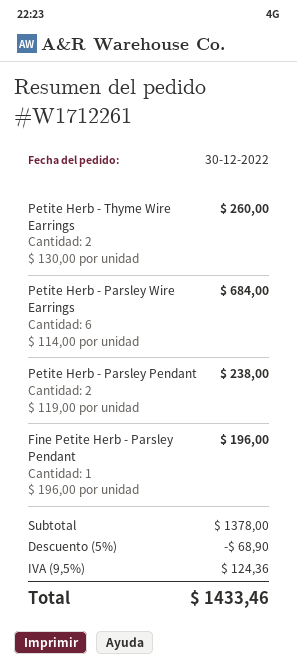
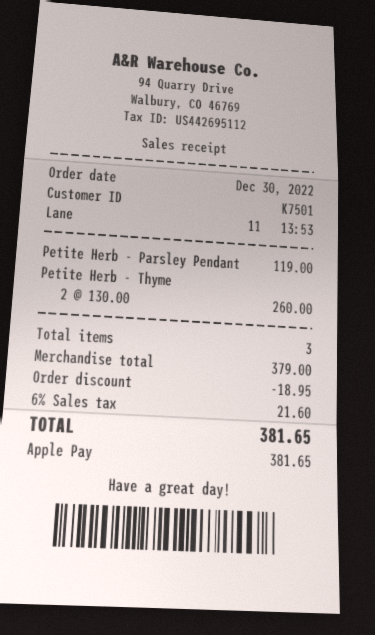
Petite Herb - Parsley Wire Earrings: 6 x 114.00 = 684.00 -> none
Petite Herb - Parsley Pendant: 2 x 119.00 = 238.00 -> 1 x 119.00 = 119.00
Fine Petite Herb - Parsley Pendant: 1 x 196.00 = 196.00 -> none
subtotal: 1378.00 -> 379.00
discount: 68.90 -> 18.95
tax: 9.5% = 124.36 -> 6% = 21.60
total: 1433.46 -> 381.65

